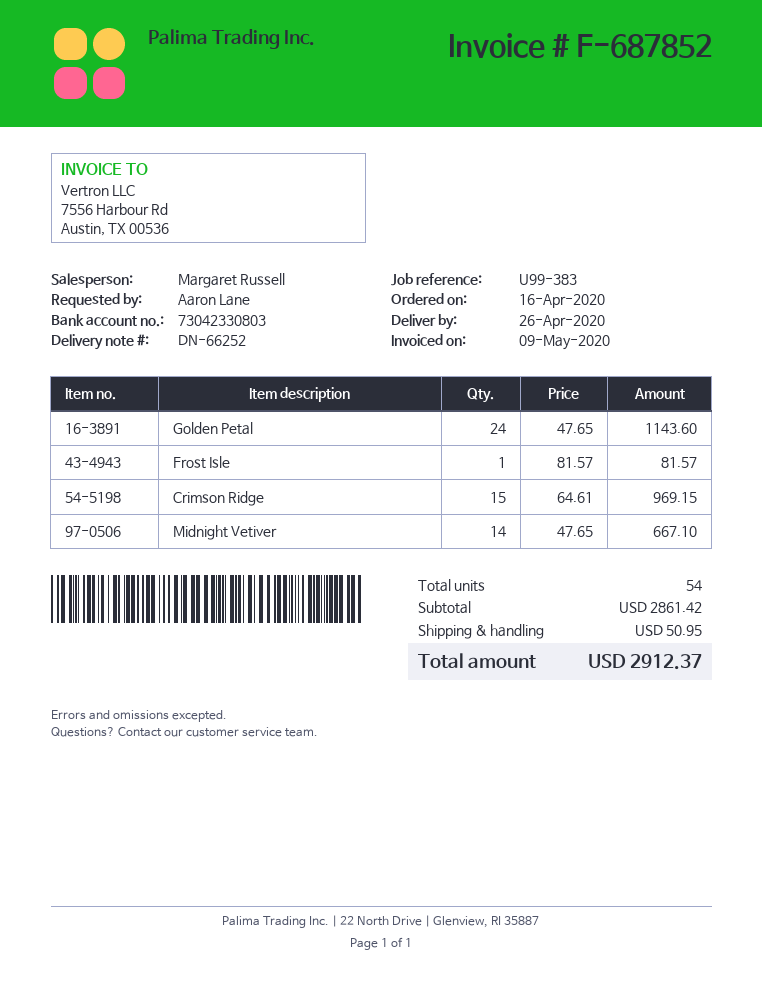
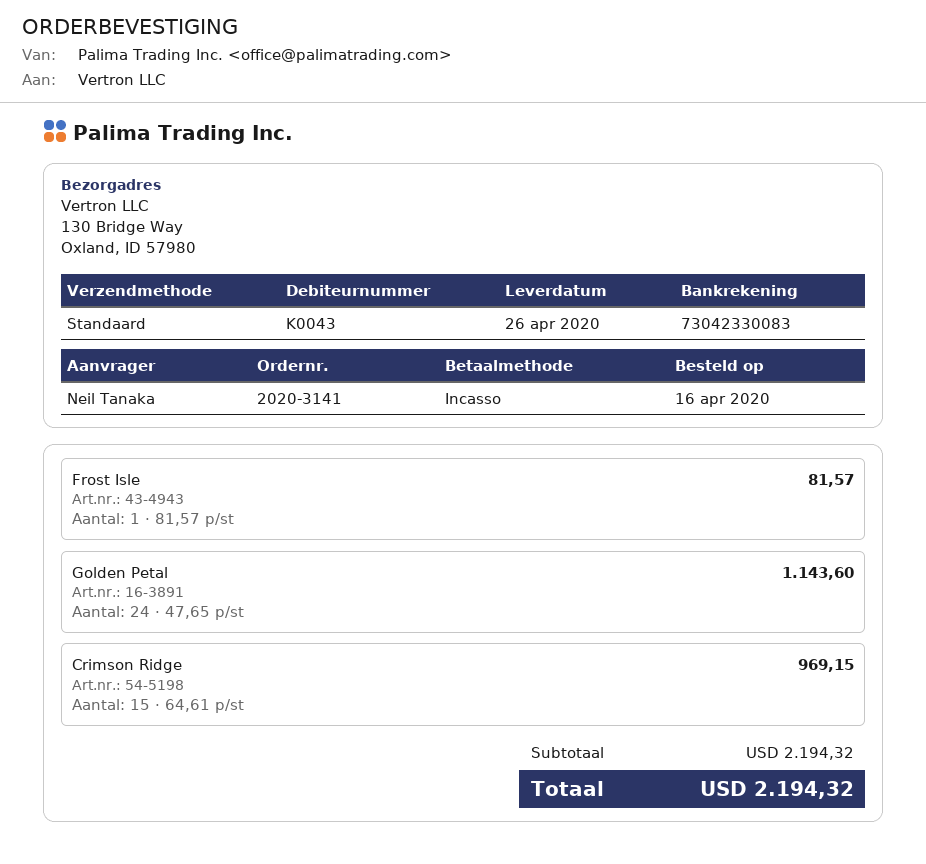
ordered by: Aaron Lane -> Neil Tanaka
bank account: 73042330803 -> 73042330083
Midnight Vetiver: 14 x 47.65 = 667.10 -> none
subtotal: 2861.42 -> 2194.32
shipping: 50.95 -> none
total: 2912.37 -> 2194.32

